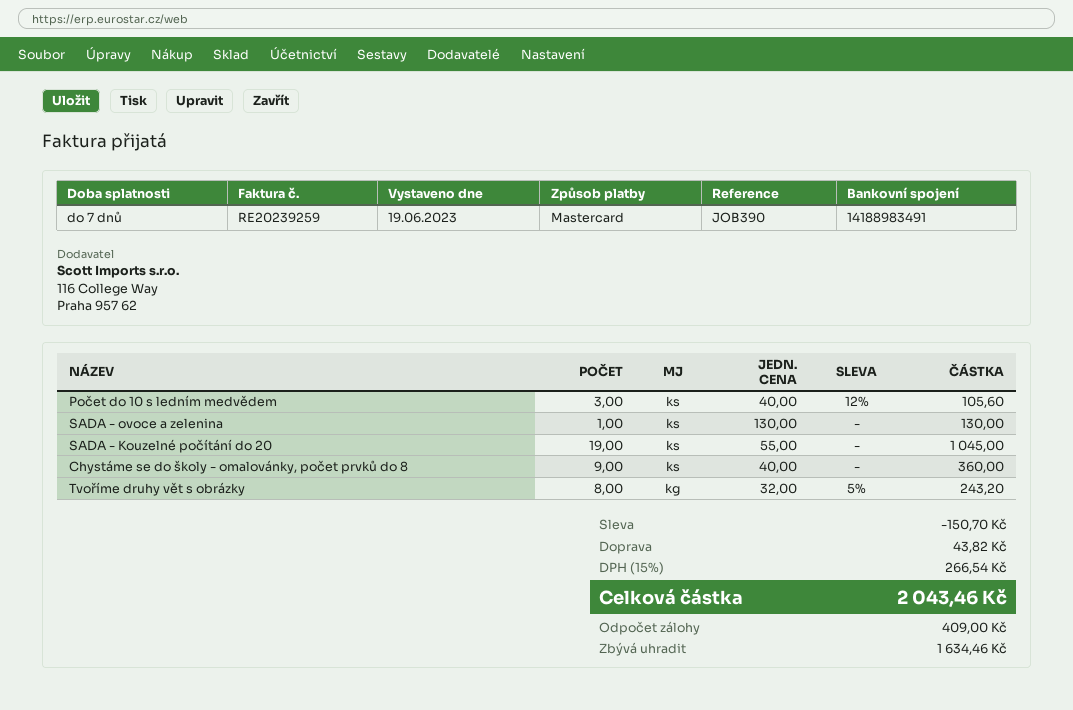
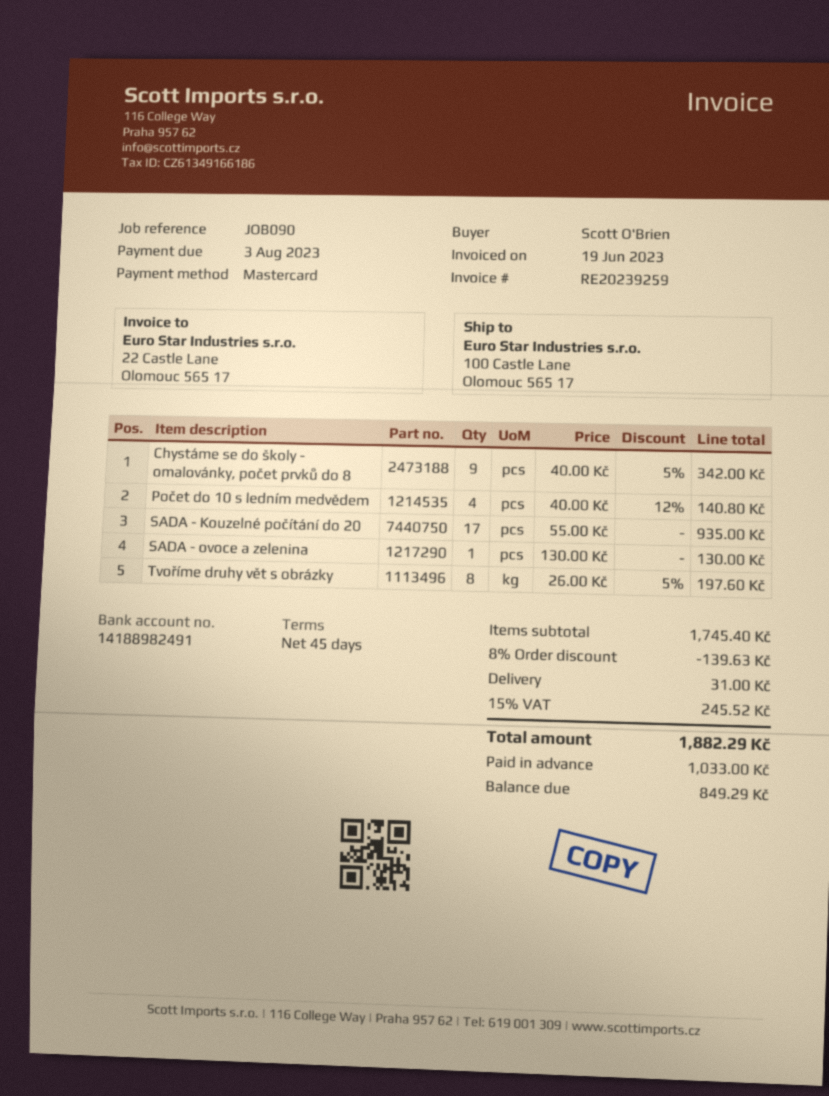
payment terms: 7 days -> 45 days
reference: JOB390 -> JOB090
bank account: 14188983491 -> 14188982491
Počet do 10 s ledním medvědem: 3 x 40.00 - 12% = 105.60 -> 4 x 40.00 - 12% = 140.80
SADA - Kouzelné počítání do 20: 19 x 55.00 = 1045.00 -> 17 x 55.00 = 935.00
Chystáme se do školy - omalovánky, počet prvků do 8: 9 x 40.00 = 360.00 -> 9 x 40.00 - 5% = 342.00
Tvoříme druhy vět s obrázky: 8 x 32.00 - 5% = 243.20 -> 8 x 26.00 - 5% = 197.60
discount: 150.70 -> 139.63
shipping: 43.82 -> 31.00
tax: 15% = 266.54 -> 15% = 245.52
total: 2043.46 -> 1882.29
deposit: 409.00 -> 1033.00
balance: 1634.46 -> 849.29

